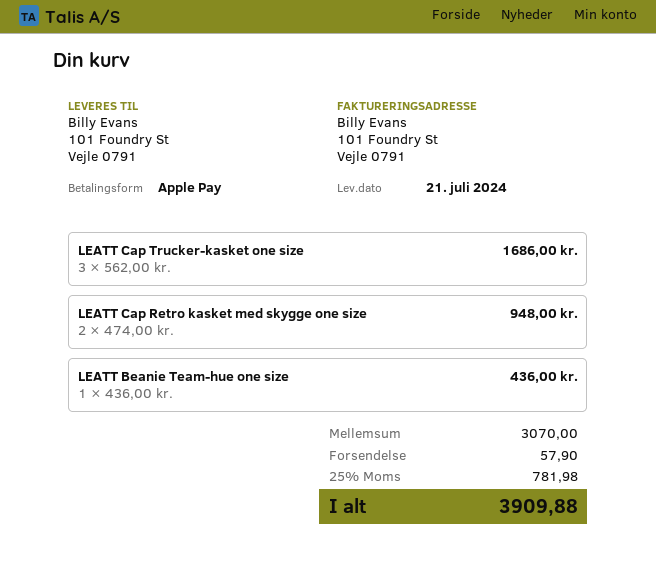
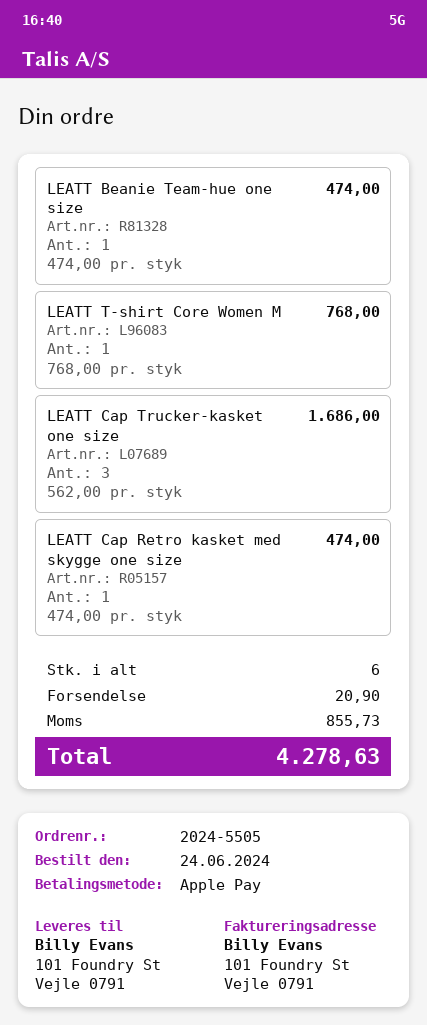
LEATT Cap Retro kasket med skygge one size: 2 x 474.00 = 948.00 -> 1 x 474.00 = 474.00
LEATT Beanie Team-hue one size: 1 x 436.00 = 436.00 -> 1 x 474.00 = 474.00
LEATT T-shirt Core Women M: none -> 1 x 768.00 = 768.00
shipping: 57.90 -> 20.90
tax: 781.98 -> 855.73
total: 3909.88 -> 4278.63

